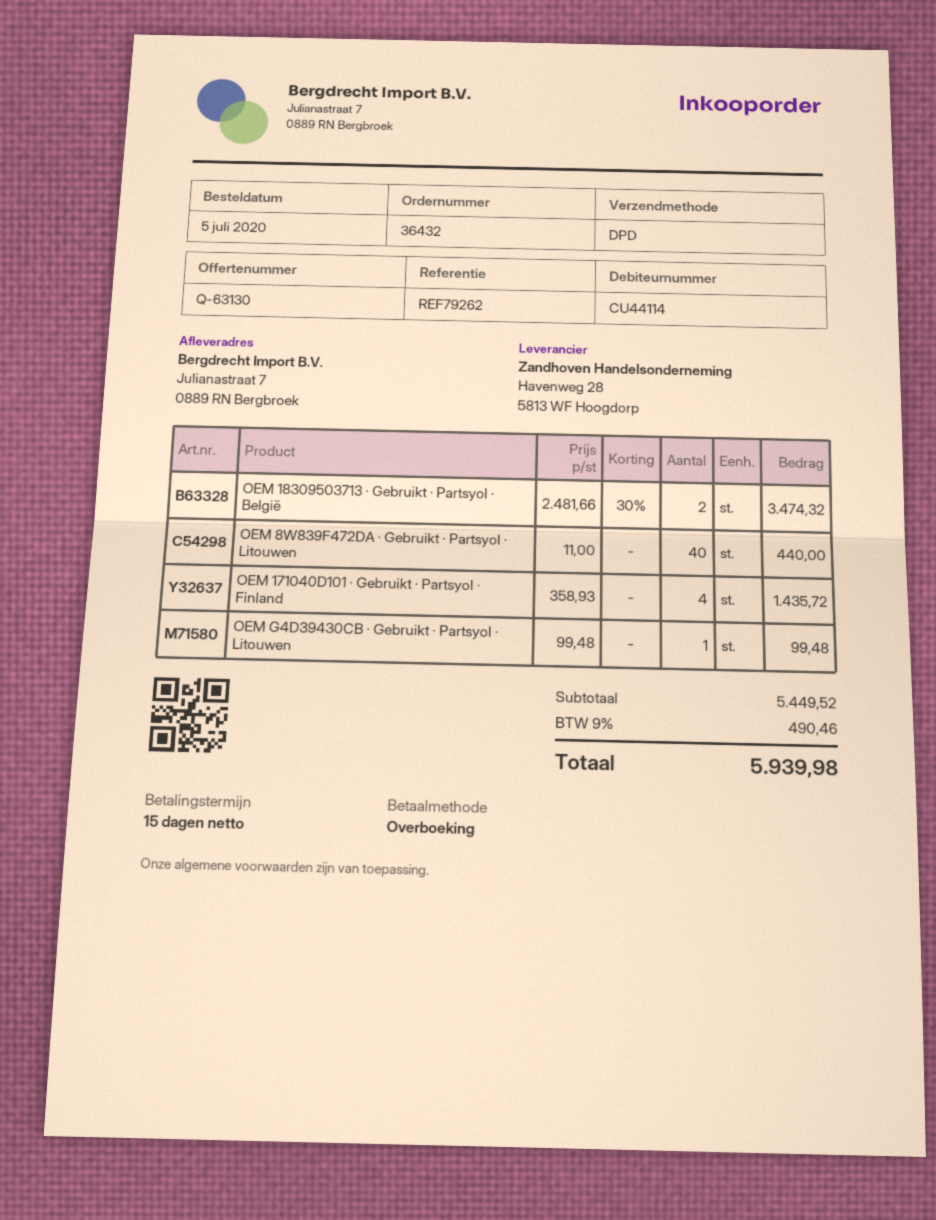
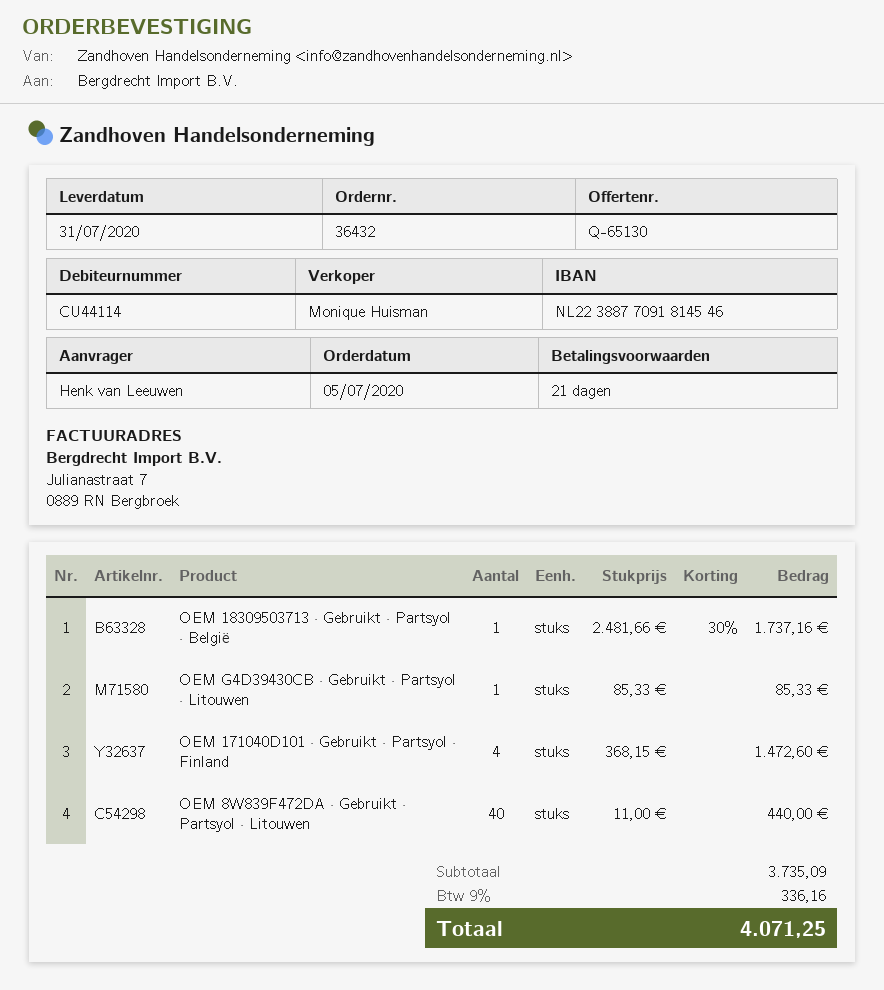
quote number: Q-63130 -> Q-65130
payment terms: 15 days -> 21 days
OEM 18309503713 · Gebruikt · Partsyol · België: 2 x 2481.66 - 30% = 3474.32 -> 1 x 2481.66 - 30% = 1737.16
OEM 171040D101 · Gebruikt · Partsyol · Finland: 4 x 358.93 = 1435.72 -> 4 x 368.15 = 1472.60
OEM G4D39430CB · Gebruikt · Partsyol · Litouwen: 1 x 99.48 = 99.48 -> 1 x 85.33 = 85.33
subtotal: 5449.52 -> 3735.09
tax: 9% = 490.46 -> 9% = 336.16
total: 5939.98 -> 4071.25

